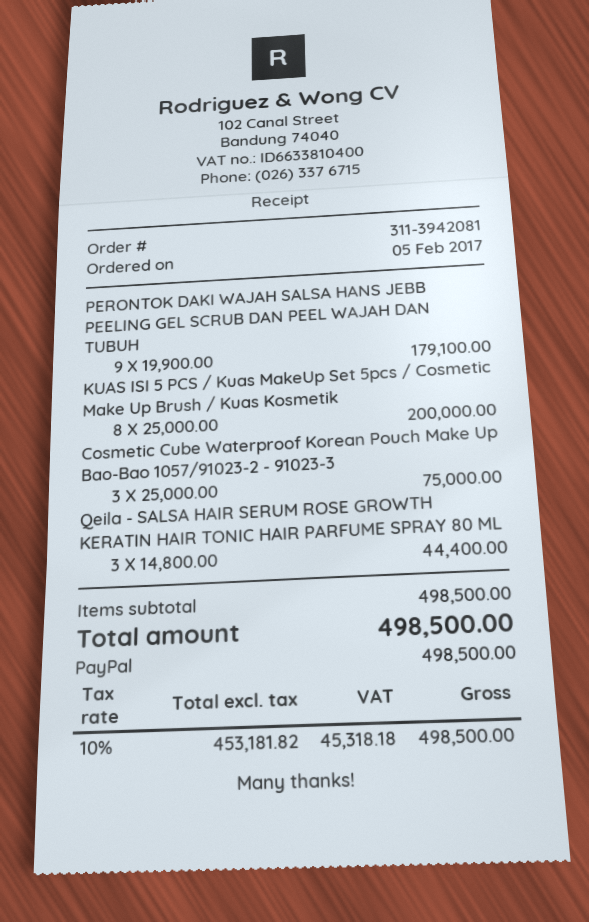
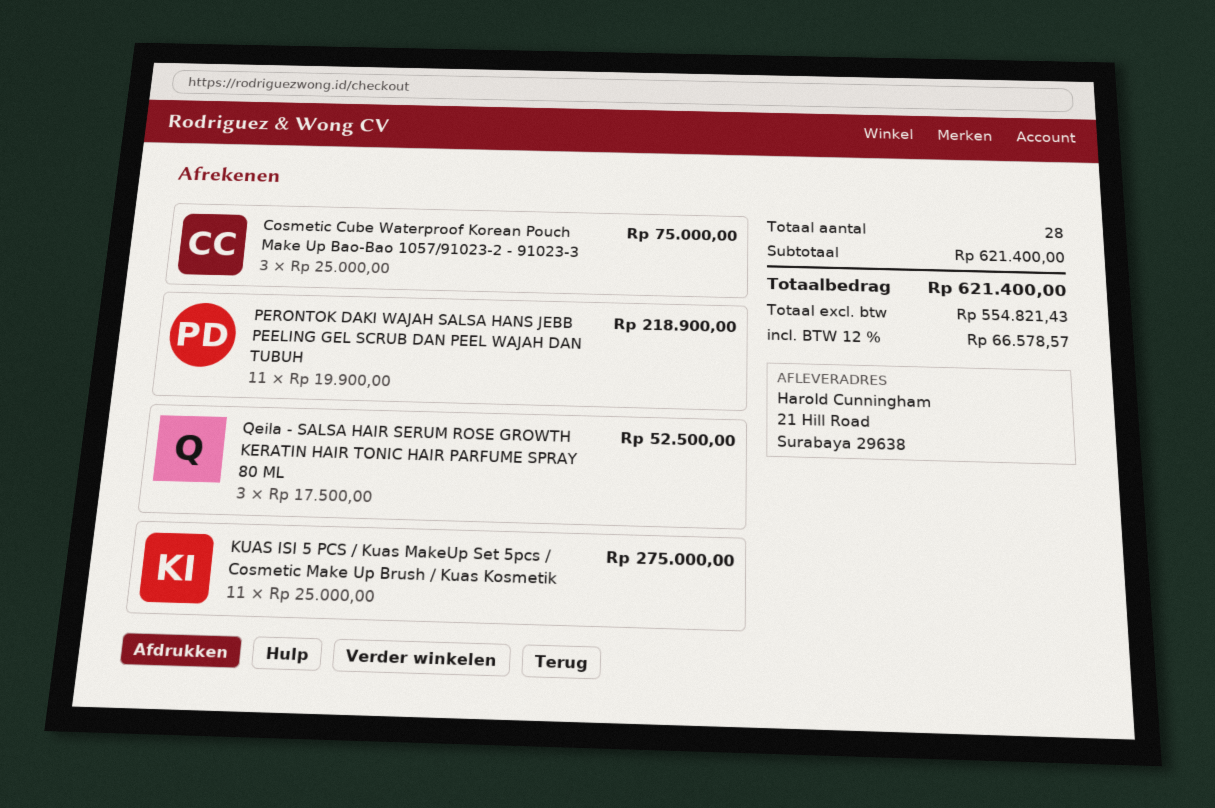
PERONTOK DAKI WAJAH SALSA HANS JEBB PEELING GEL SCRUB DAN PEEL WAJAH DAN TUBUH: 9 x 19900.00 = 179100.00 -> 11 x 19900.00 = 218900.00
KUAS ISI 5 PCS / Kuas MakeUp Set 5pcs / Cosmetic Make Up Brush / Kuas Kosmetik: 8 x 25000.00 = 200000.00 -> 11 x 25000.00 = 275000.00
Qeila - SALSA HAIR SERUM ROSE GROWTH KERATIN HAIR TONIC HAIR PARFUME SPRAY 80 ML: 3 x 14800.00 = 44400.00 -> 3 x 17500.00 = 52500.00
subtotal: 498500.00 -> 621400.00
net: 453181.82 -> 554821.43
tax: 10% = 45318.18 -> 12% = 66578.57
total: 498500.00 -> 621400.00

